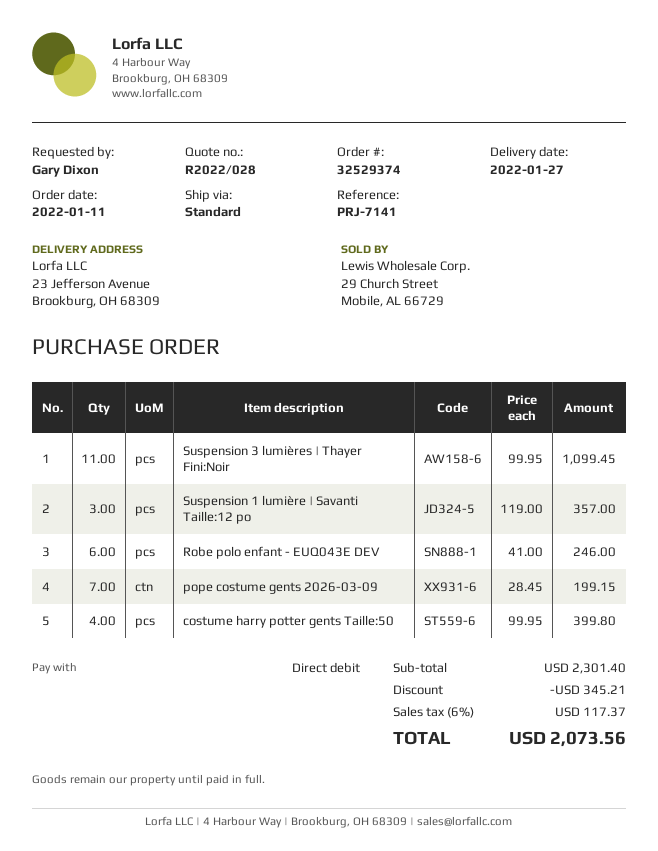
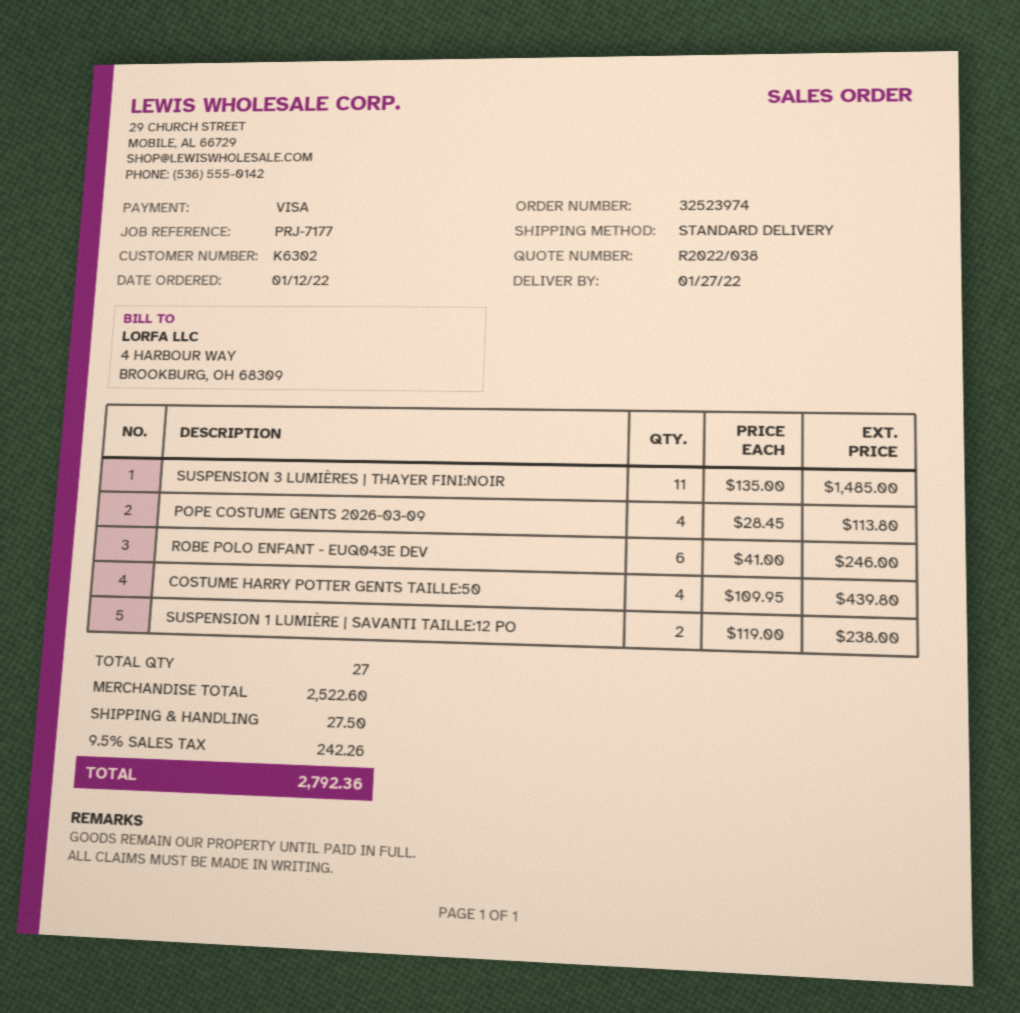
quote number: R2022/028 -> R2022/038
order number: 32529374 -> 32523974
order date: 2022-01-11 -> 2022-01-12
reference: PRJ-7141 -> PRJ-7177
payment method: direct debit -> Visa
Suspension 3 lumières | Thayer Fini:Noir: 11 x 99.95 = 1099.45 -> 11 x 135.00 = 1485.00
Suspension 1 lumière | Savanti Taille:12 po: 3 x 119.00 = 357.00 -> 2 x 119.00 = 238.00
pope costume gents 2026-03-09: 7 x 28.45 = 199.15 -> 4 x 28.45 = 113.80
costume harry potter gents Taille:50: 4 x 99.95 = 399.80 -> 4 x 109.95 = 439.80
subtotal: 2301.40 -> 2522.60
discount: 345.21 -> none
shipping: none -> 27.50
tax: 6% = 117.37 -> 9.5% = 242.26
total: 2073.56 -> 2792.36

